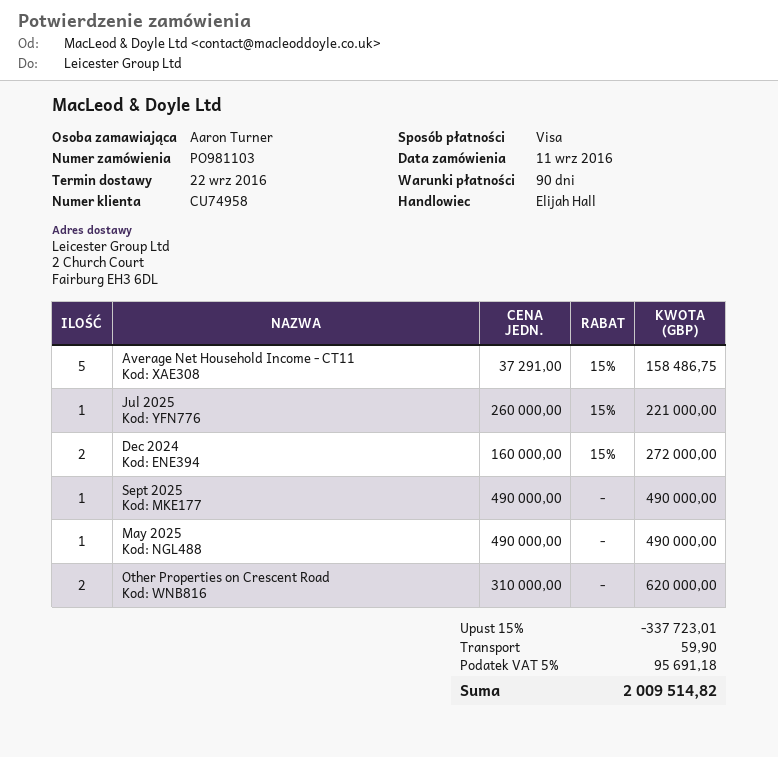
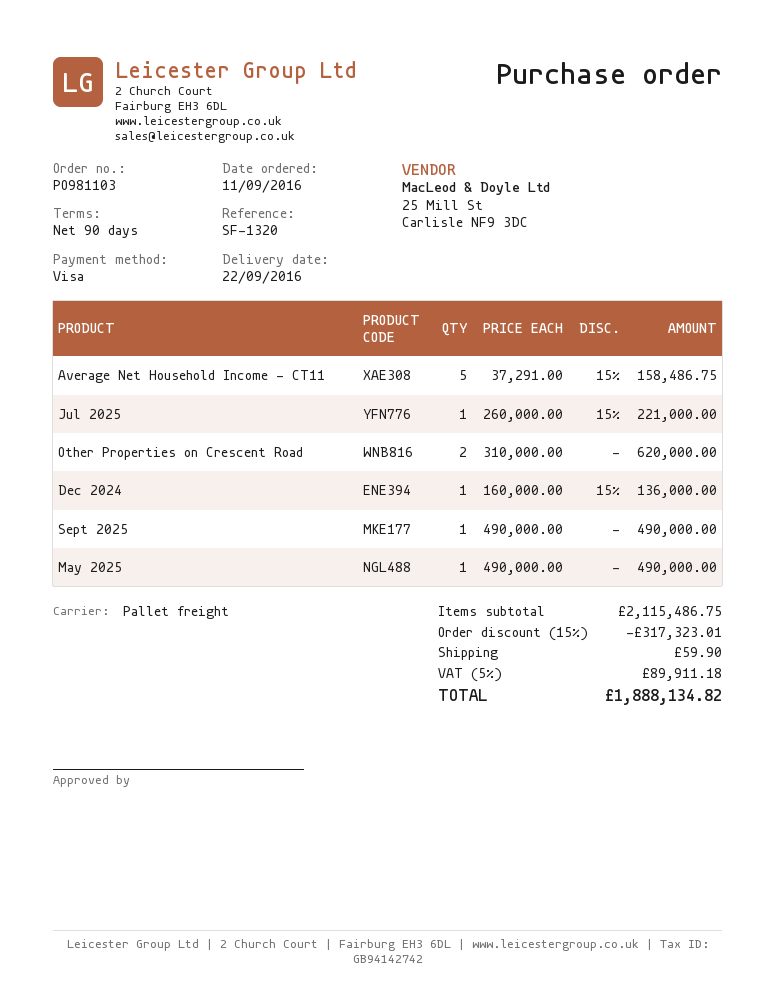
Dec 2024: 2 x 160000.00 - 15% = 272000.00 -> 1 x 160000.00 - 15% = 136000.00
discount: 15% = 337723.01 -> 15% = 317323.01
tax: 5% = 95691.18 -> 5% = 89911.18
total: 2009514.82 -> 1888134.82

